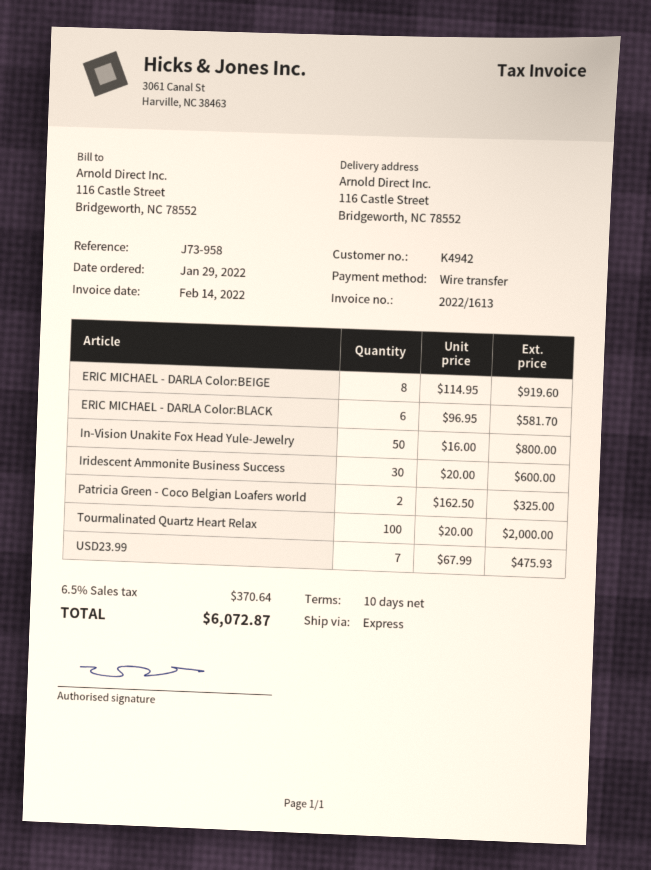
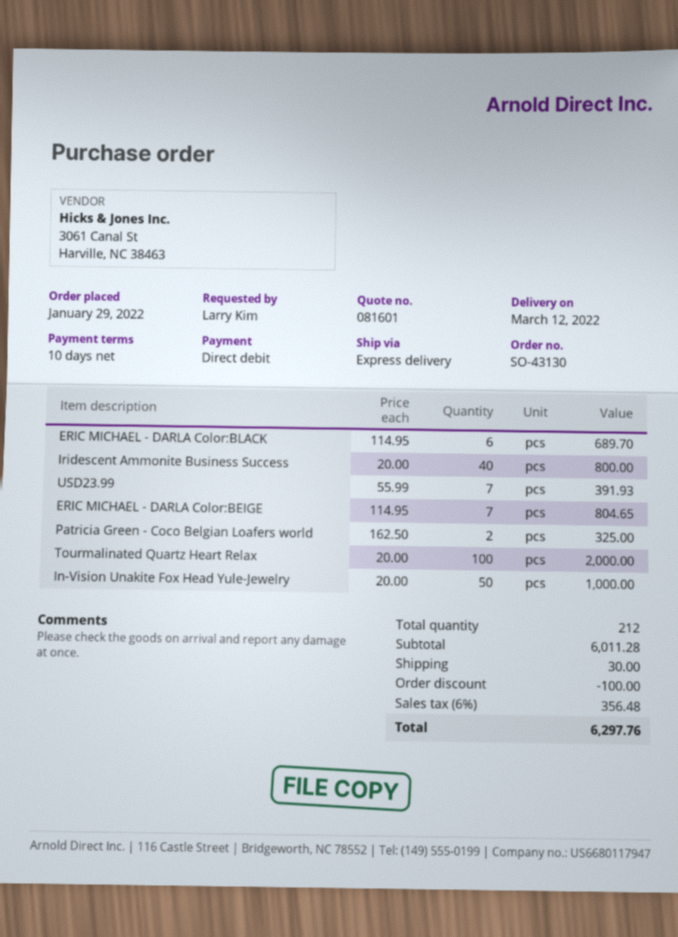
payment method: bank transfer -> direct debit
ERIC MICHAEL - DARLA Color:BEIGE: 8 x 114.95 = 919.60 -> 7 x 114.95 = 804.65
ERIC MICHAEL - DARLA Color:BLACK: 6 x 96.95 = 581.70 -> 6 x 114.95 = 689.70
In-Vision Unakite Fox Head Yule-Jewelry: 50 x 16.00 = 800.00 -> 50 x 20.00 = 1000.00
Iridescent Ammonite Business Success: 30 x 20.00 = 600.00 -> 40 x 20.00 = 800.00
USD23.99: 7 x 67.99 = 475.93 -> 7 x 55.99 = 391.93
discount: none -> 100.00
shipping: none -> 30.00
tax: 6.5% = 370.64 -> 6% = 356.48
total: 6072.87 -> 6297.76

